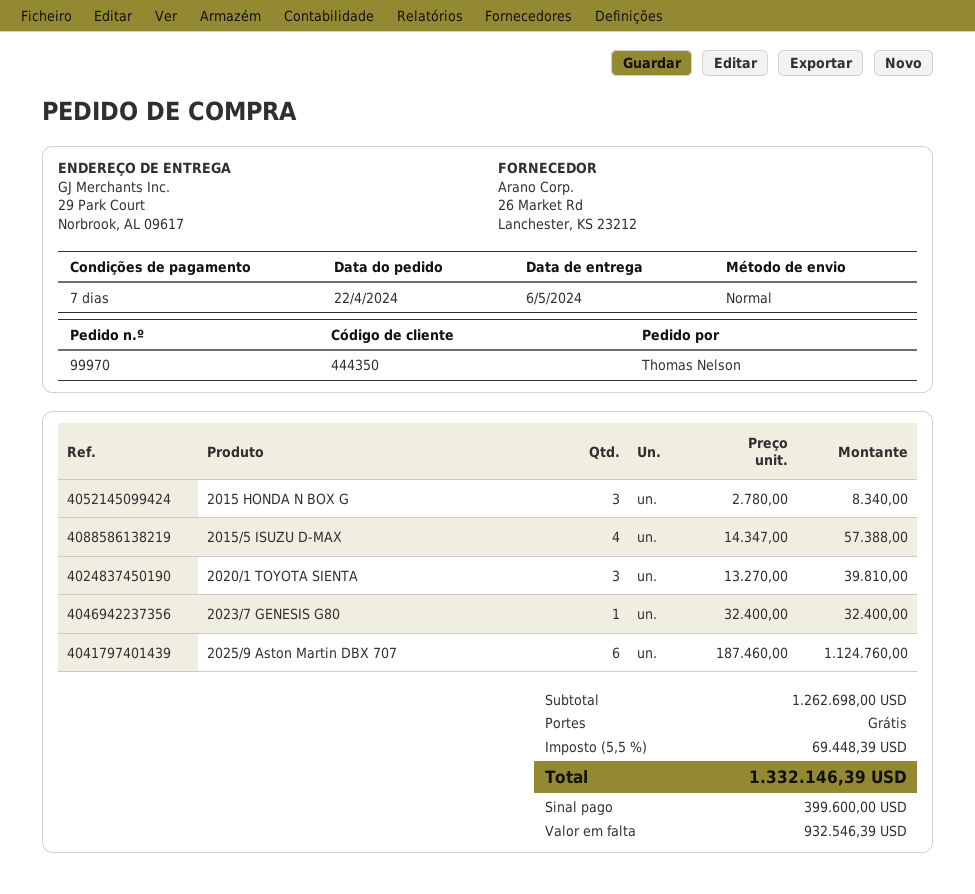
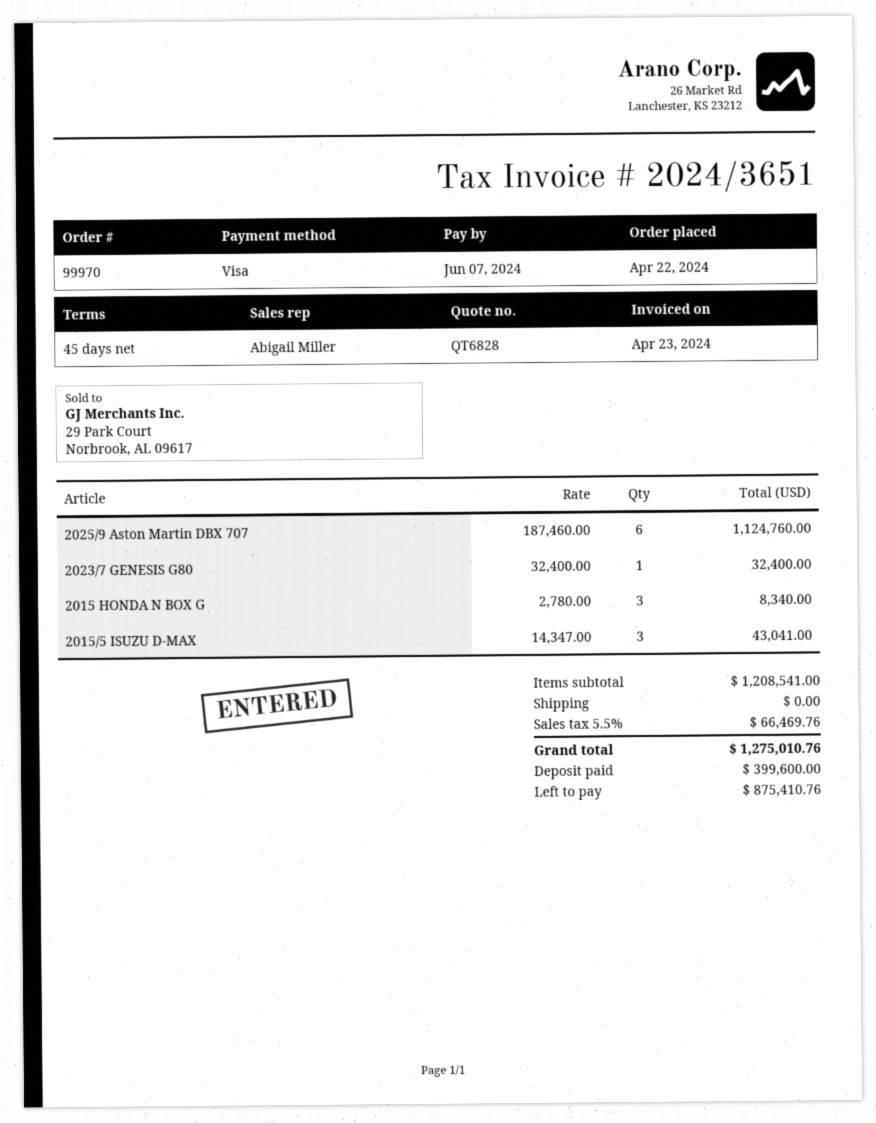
payment terms: 7 days -> 45 days
2015/5 ISUZU D-MAX: 4 x 14347.00 = 57388.00 -> 3 x 14347.00 = 43041.00
2020/1 TOYOTA SIENTA: 3 x 13270.00 = 39810.00 -> none
subtotal: 1262698.00 -> 1208541.00
tax: 5.5% = 69448.39 -> 5.5% = 66469.76
total: 1332146.39 -> 1275010.76
balance: 932546.39 -> 875410.76

